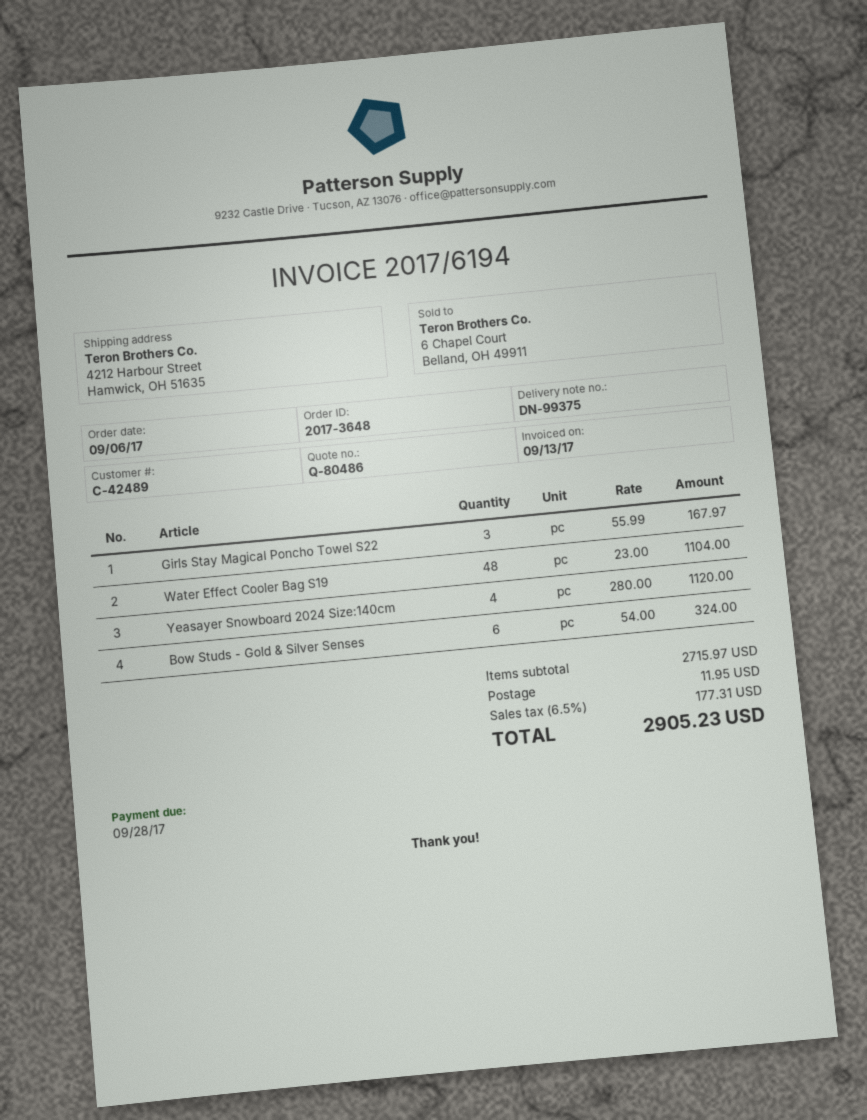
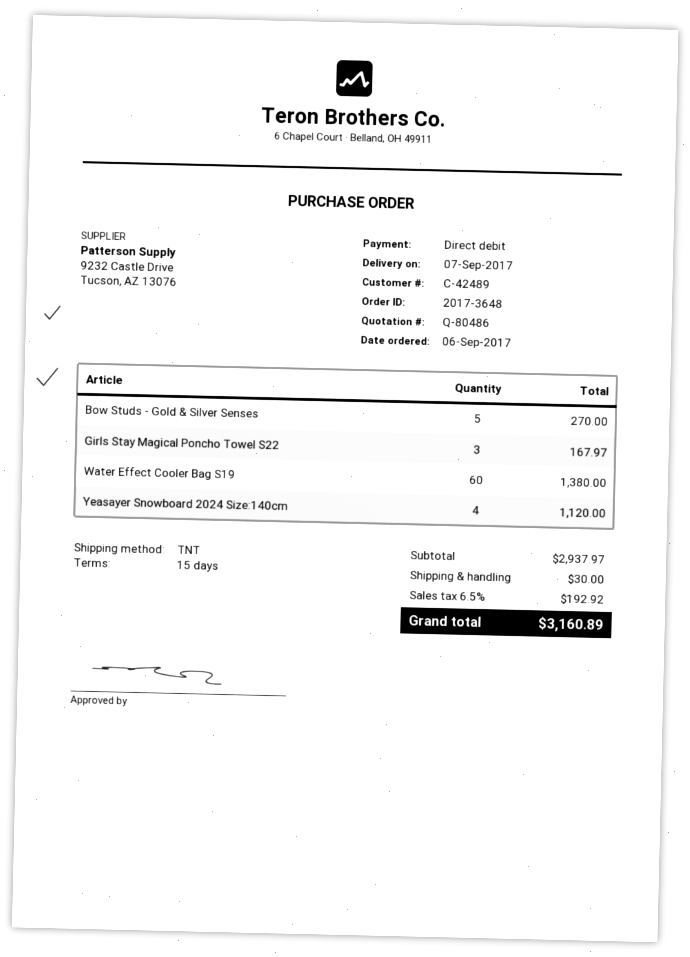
Water Effect Cooler Bag S19: 48 for 1104.00 -> 60 for 1380.00
Bow Studs - Gold & Silver Senses: 6 for 324.00 -> 5 for 270.00
subtotal: 2715.97 -> 2937.97
shipping: 11.95 -> 30.00
tax: 6.5% = 177.31 -> 6.5% = 192.92
total: 2905.23 -> 3160.89

